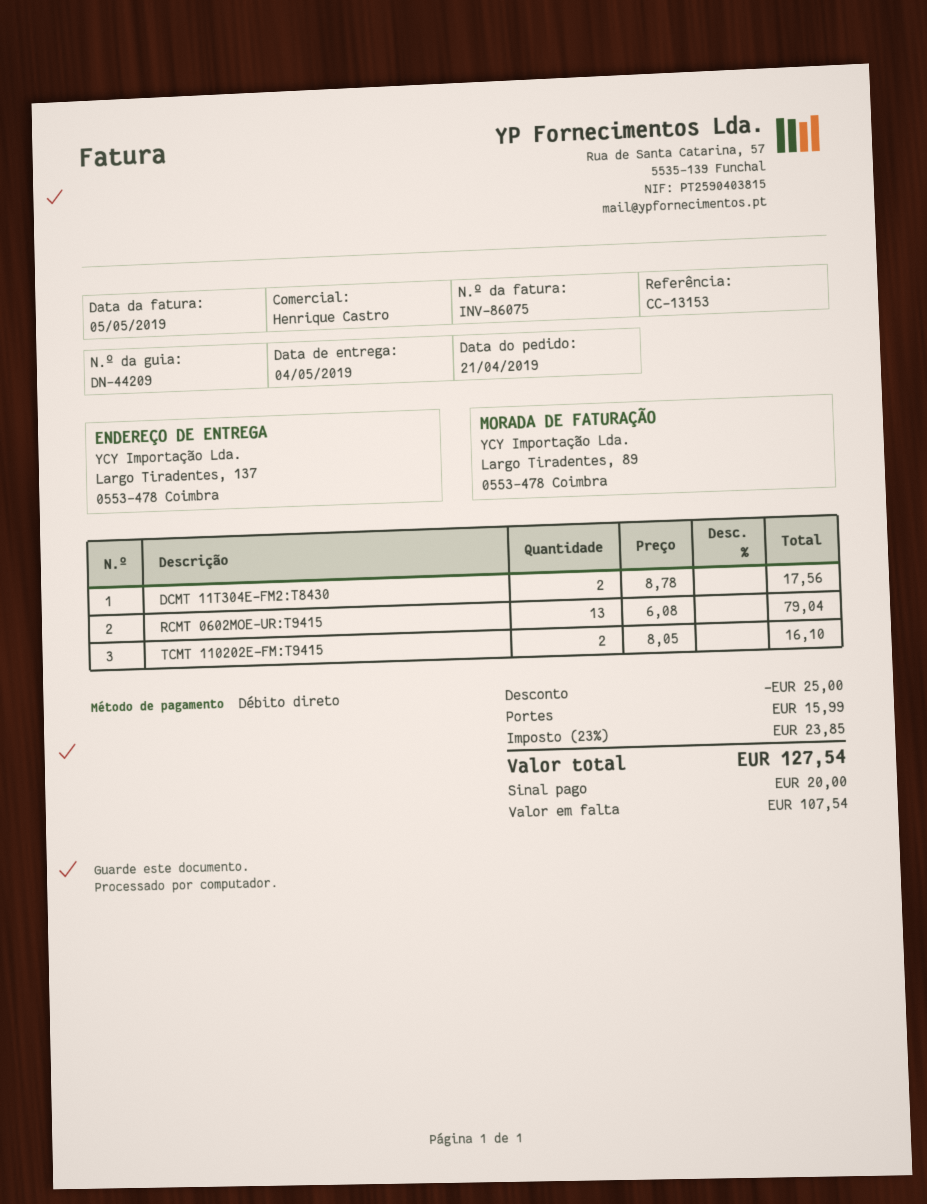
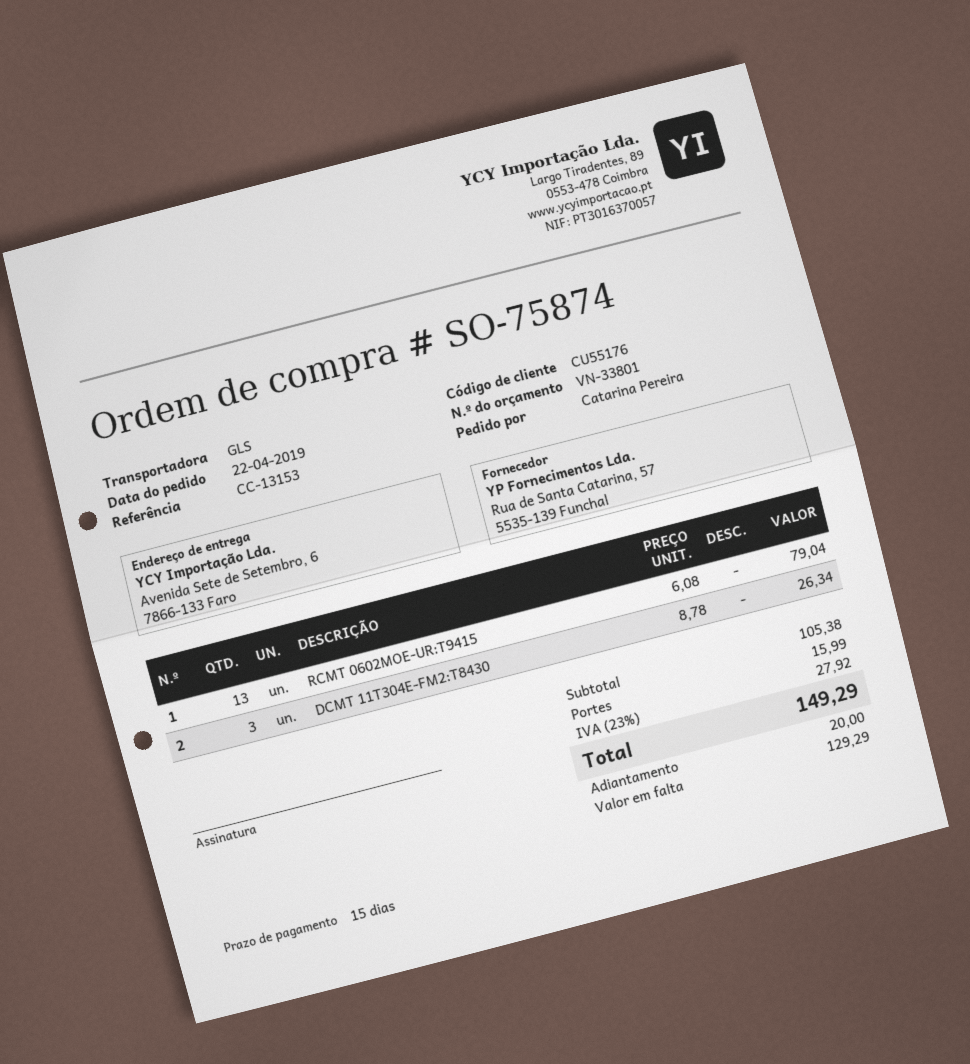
order date: 2019-04-21 -> 2019-04-22
ship to: Largo Tiradentes, 137, 0553-478 Coimbra -> Avenida Sete de Setembro, 6, 7866-133 Faro
DCMT 11T304E-FM2:T8430: 2 x 8.78 = 17.56 -> 3 x 8.78 = 26.34
TCMT 110202E-FM:T9415: 2 x 8.05 = 16.10 -> none
discount: 25.00 -> none
tax: 23% = 23.85 -> 23% = 27.92
total: 127.54 -> 149.29
balance: 107.54 -> 129.29

